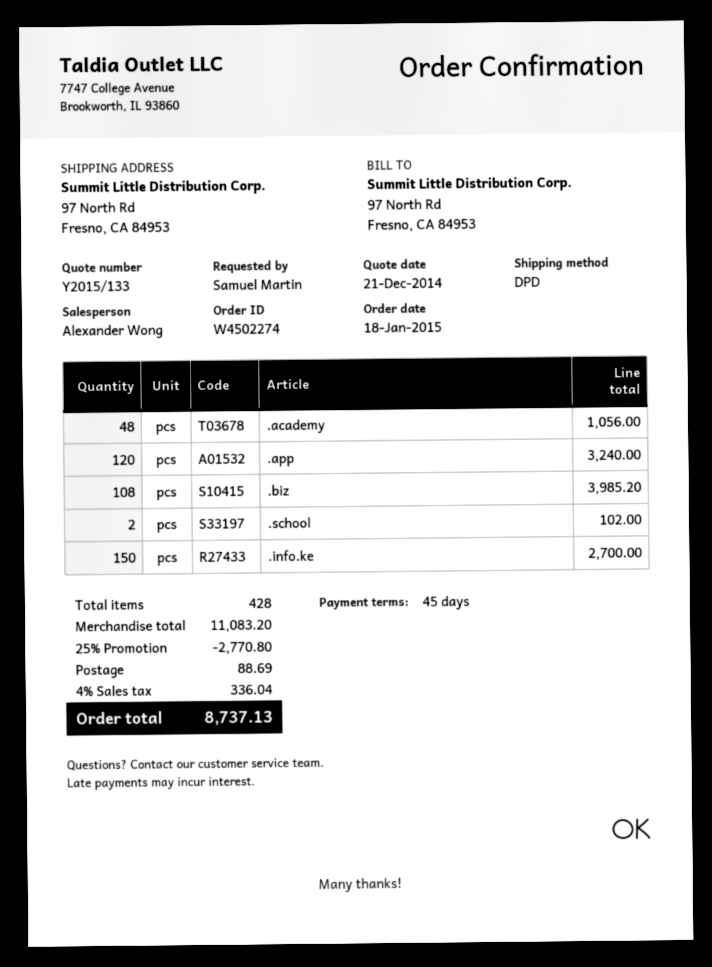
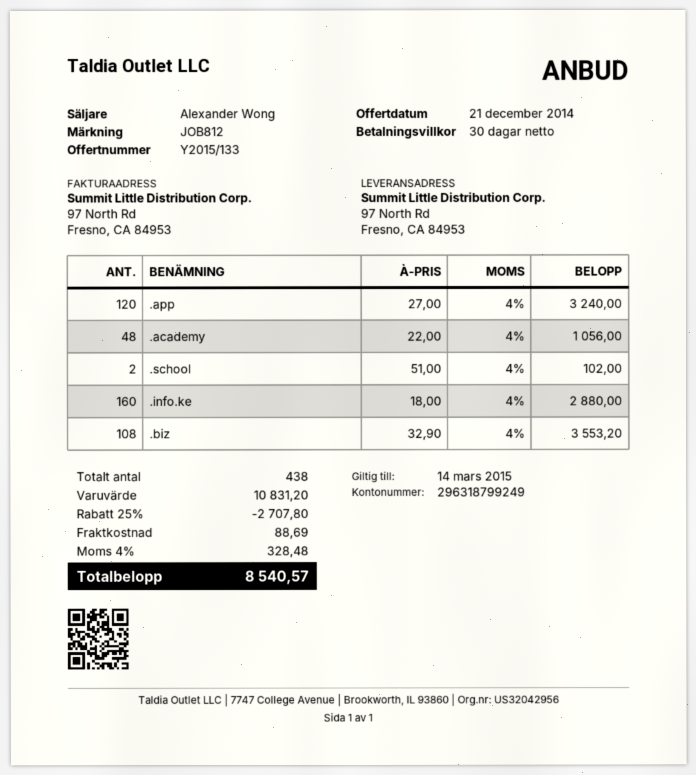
payment terms: 45 days -> 30 days
.biz: 108 for 3985.20 -> 108 for 3553.20
.info.ke: 150 for 2700.00 -> 160 for 2880.00
total quantity: 428 -> 438
subtotal: 11083.20 -> 10831.20
discount: 25% = 2770.80 -> 25% = 2707.80
tax: 4% = 336.04 -> 4% = 328.48
total: 8737.13 -> 8540.57

